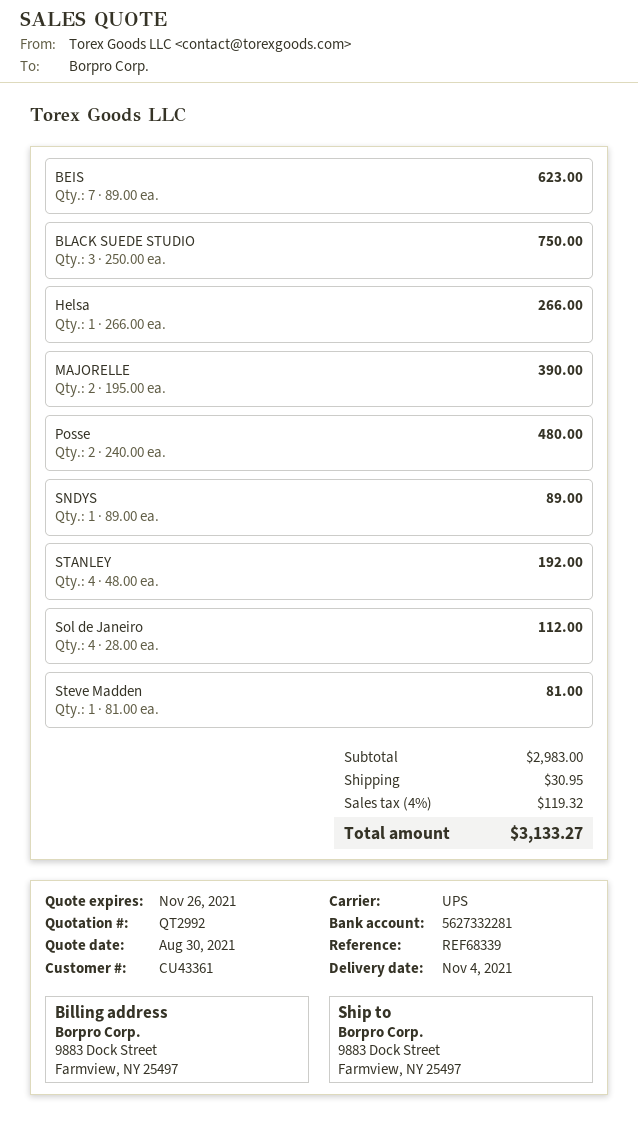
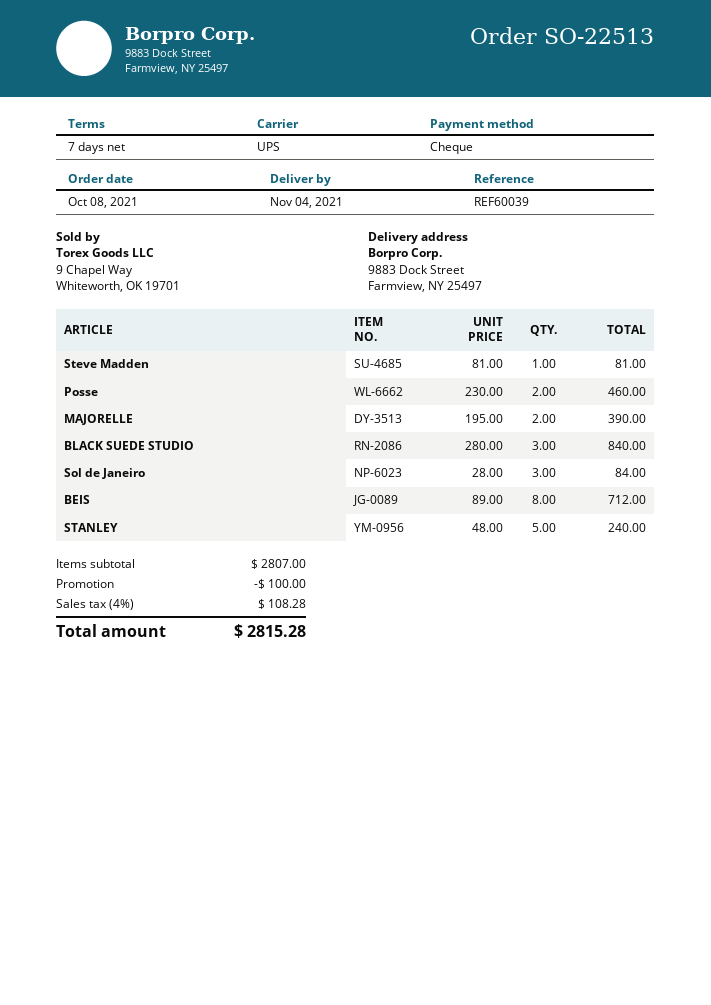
reference: REF68339 -> REF60039
BEIS: 7 x 89.00 = 623.00 -> 8 x 89.00 = 712.00
BLACK SUEDE STUDIO: 3 x 250.00 = 750.00 -> 3 x 280.00 = 840.00
Helsa: 1 x 266.00 = 266.00 -> none
Posse: 2 x 240.00 = 480.00 -> 2 x 230.00 = 460.00
SNDYS: 1 x 89.00 = 89.00 -> none
STANLEY: 4 x 48.00 = 192.00 -> 5 x 48.00 = 240.00
Sol de Janeiro: 4 x 28.00 = 112.00 -> 3 x 28.00 = 84.00
subtotal: 2983.00 -> 2807.00
discount: none -> 100.00
shipping: 30.95 -> none
tax: 4% = 119.32 -> 4% = 108.28
total: 3133.27 -> 2815.28

